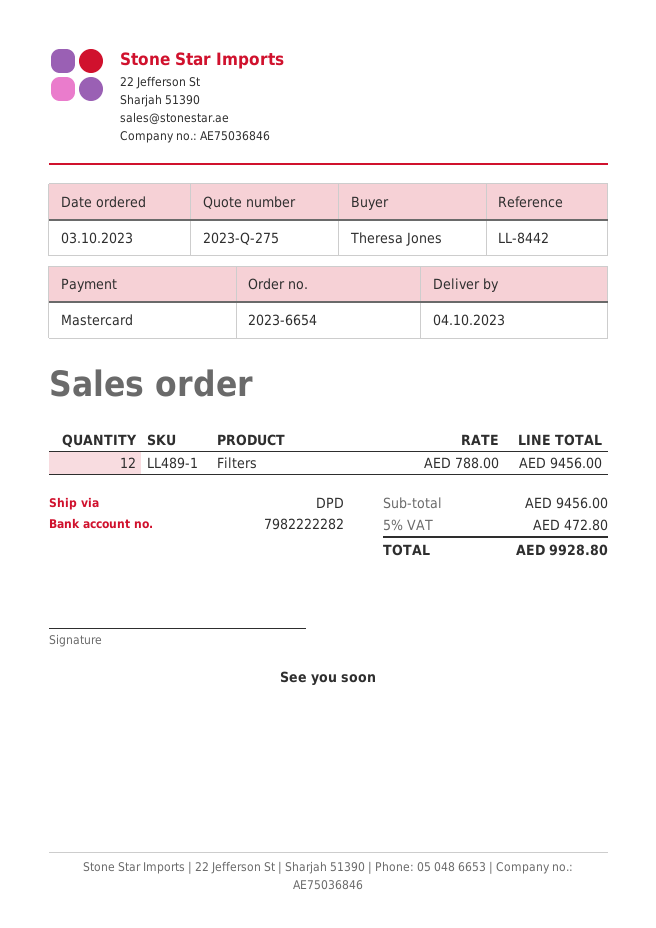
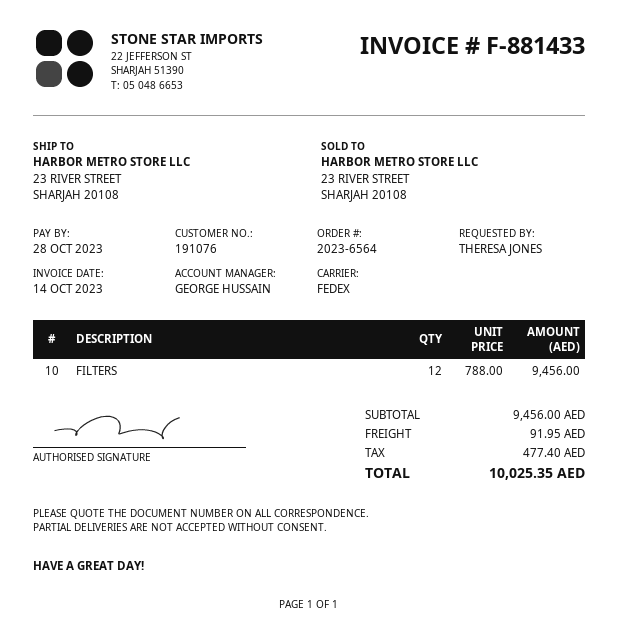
order number: 2023-6654 -> 2023-6564
shipping method: DPD -> FedEx
shipping: none -> 91.95
tax: 472.80 -> 477.40
total: 9928.80 -> 10025.35

